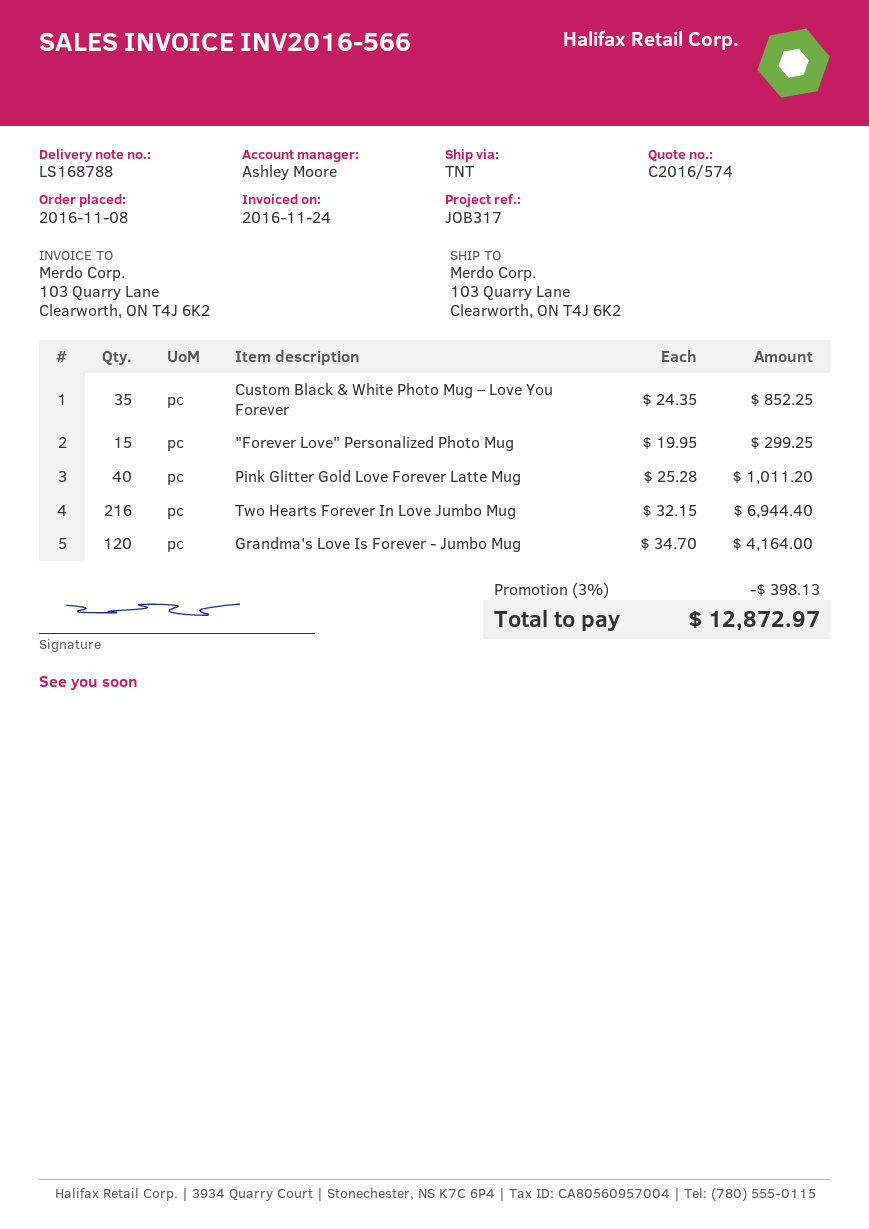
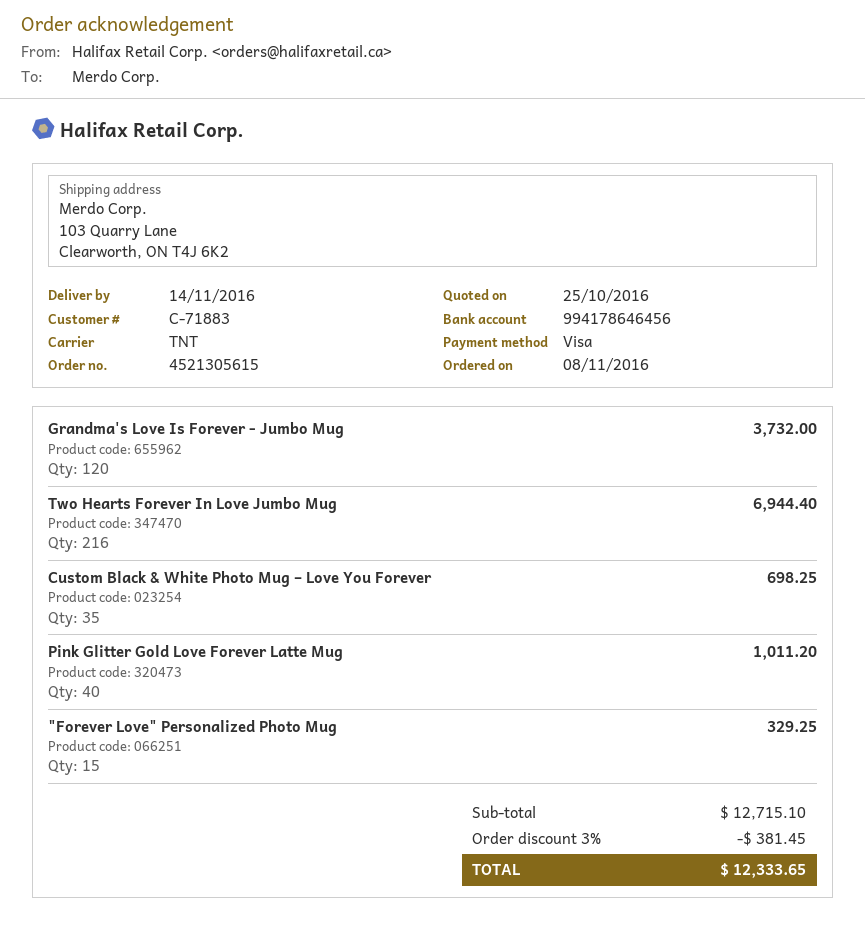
Custom Black & White Photo Mug – Love You Forever: 35 for 852.25 -> 35 for 698.25
"Forever Love" Personalized Photo Mug: 15 for 299.25 -> 15 for 329.25
Grandma's Love Is Forever - Jumbo Mug: 120 for 4164.00 -> 120 for 3732.00
discount: 3% = 398.13 -> 3% = 381.45
total: 12872.97 -> 12333.65

